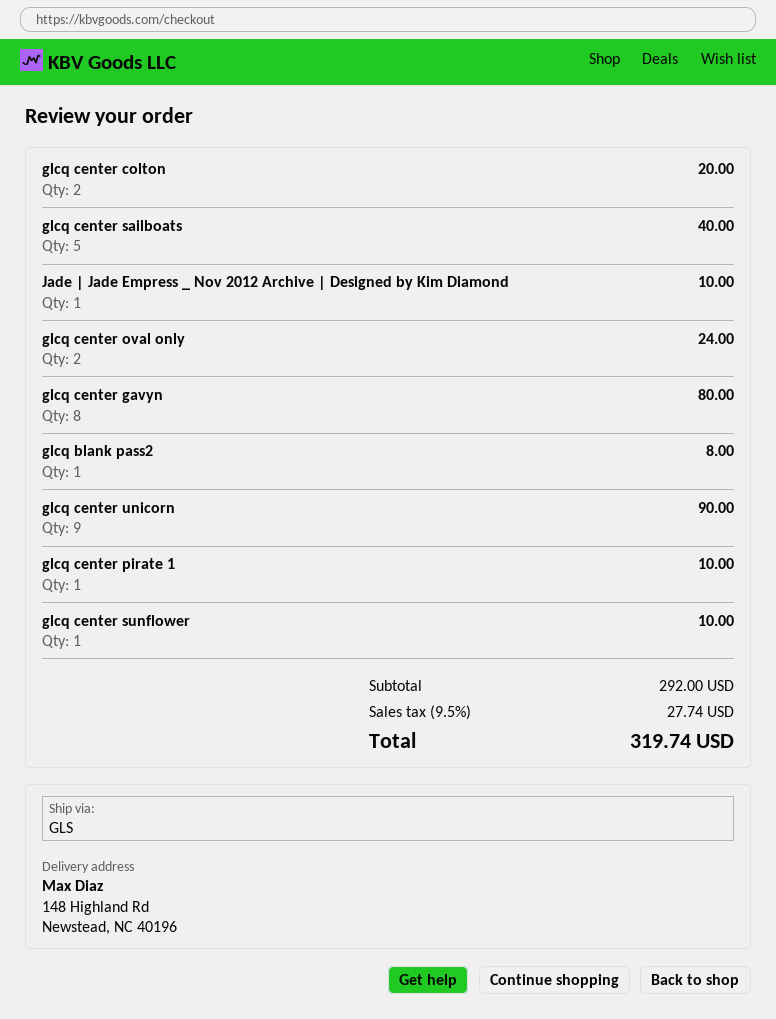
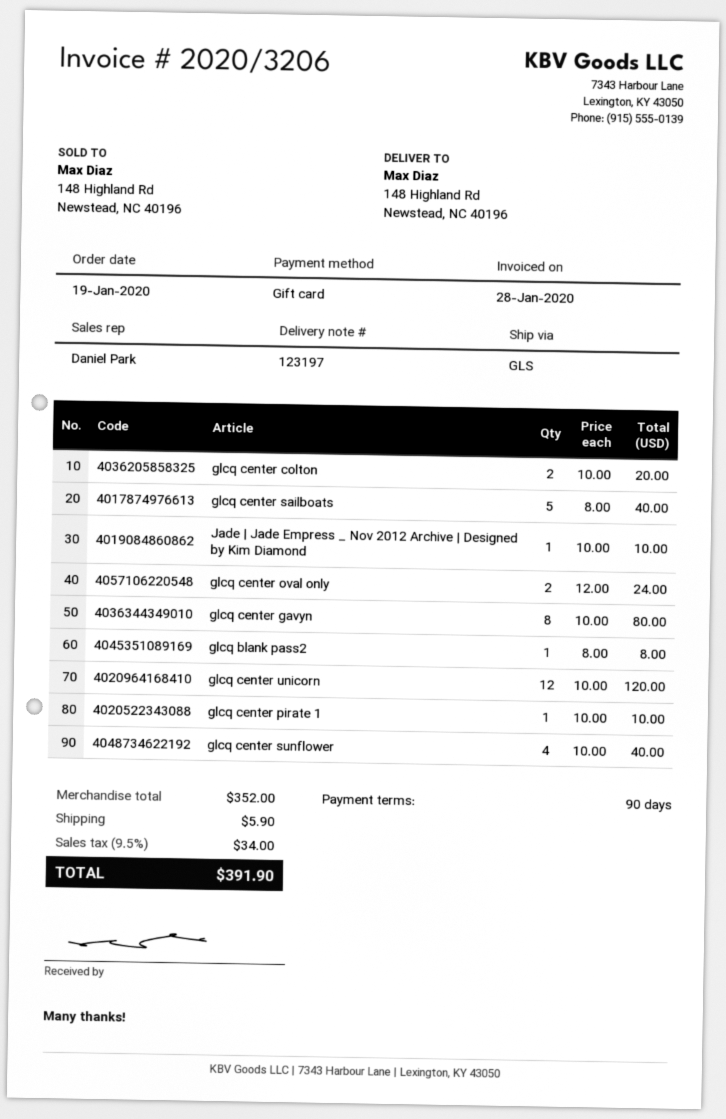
glcq center unicorn: 9 for 90.00 -> 12 for 120.00
glcq center sunflower: 1 for 10.00 -> 4 for 40.00
subtotal: 292.00 -> 352.00
shipping: none -> 5.90
tax: 9.5% = 27.74 -> 9.5% = 34.00
total: 319.74 -> 391.90

